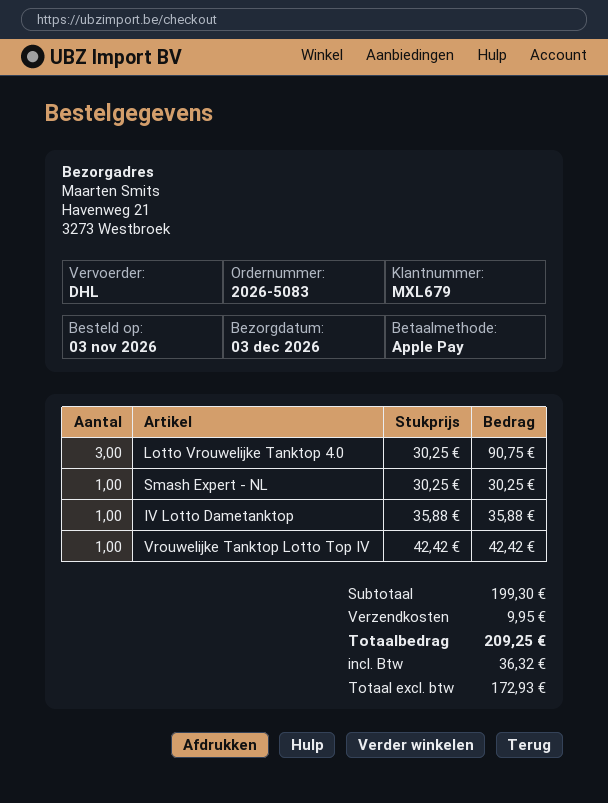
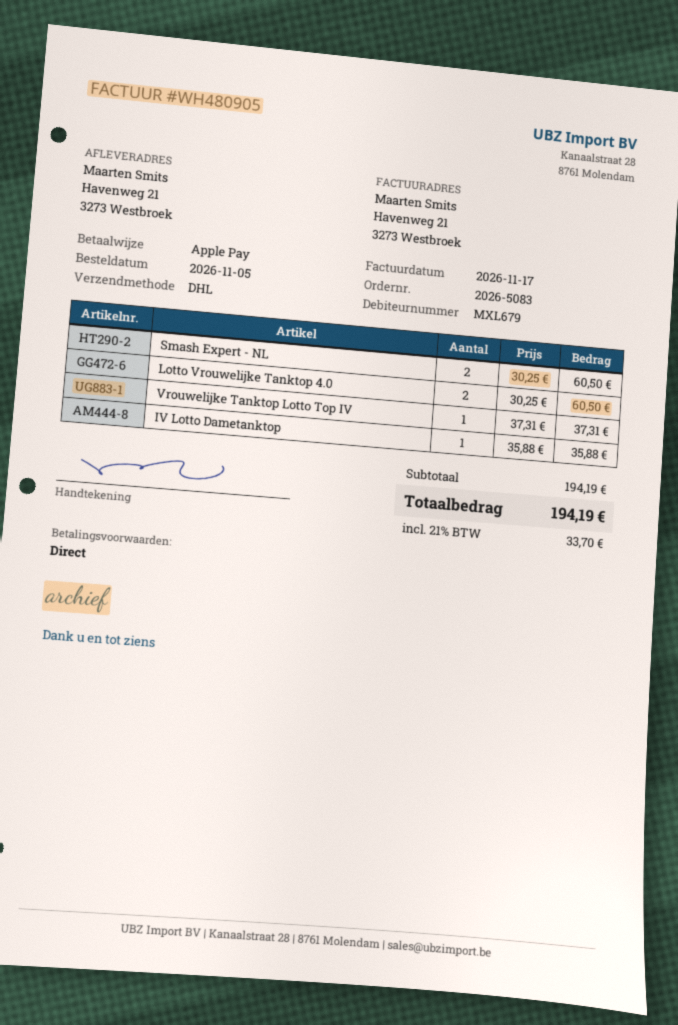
order date: 2026-11-03 -> 2026-11-05
Lotto Vrouwelijke Tanktop 4.0: 3 x 30.25 = 90.75 -> 2 x 30.25 = 60.50
Smash Expert - NL: 1 x 30.25 = 30.25 -> 2 x 30.25 = 60.50
Vrouwelijke Tanktop Lotto Top IV: 1 x 42.42 = 42.42 -> 1 x 37.31 = 37.31
subtotal: 199.30 -> 194.19
shipping: 9.95 -> none
tax: 36.32 -> 33.70
total: 209.25 -> 194.19

